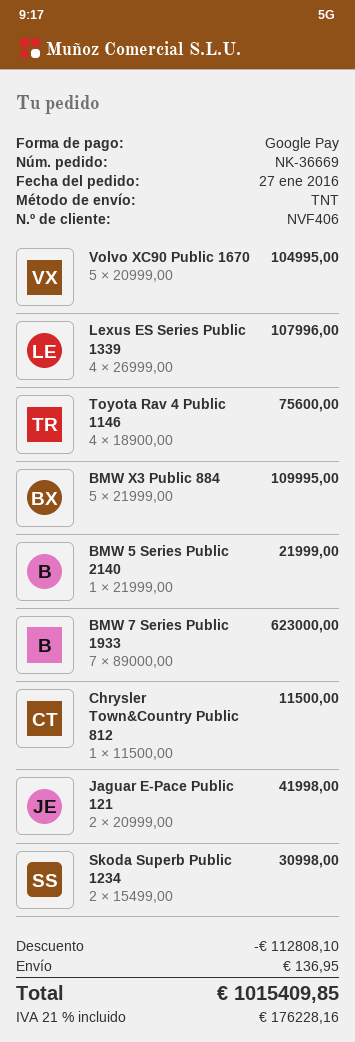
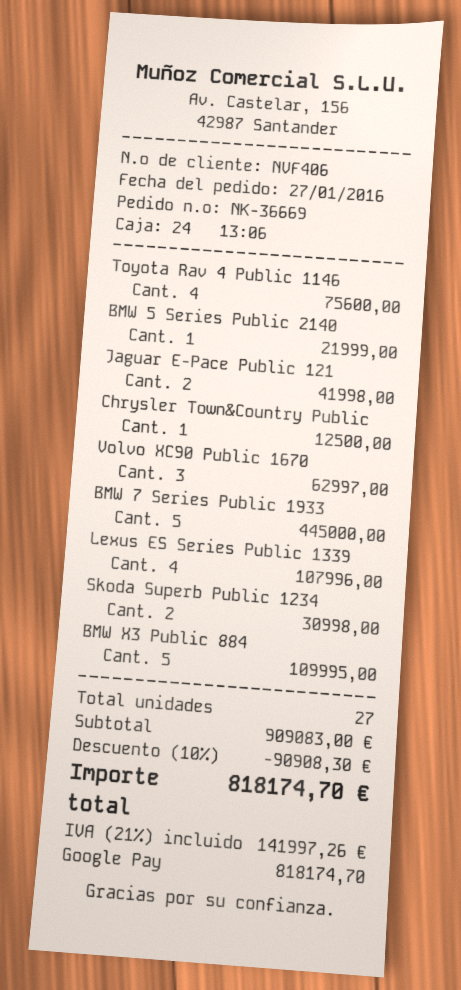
Volvo XC90 Public 1670: 5 for 104995.00 -> 3 for 62997.00
BMW 7 Series Public 1933: 7 for 623000.00 -> 5 for 445000.00
Chrysler Town&Country Public 812: 1 for 11500.00 -> 1 for 12500.00
discount: 112808.10 -> 90908.30
shipping: 136.95 -> none
tax: 21% = 176228.16 -> 21% = 141997.26
total: 1015409.85 -> 818174.70

